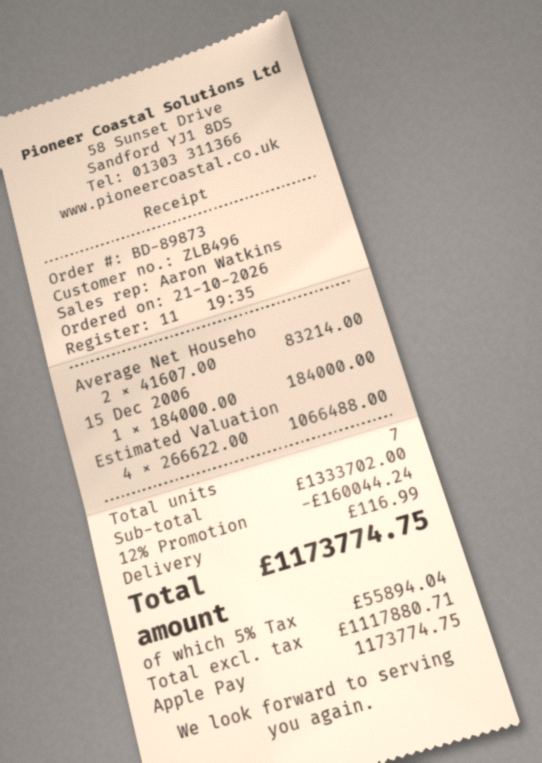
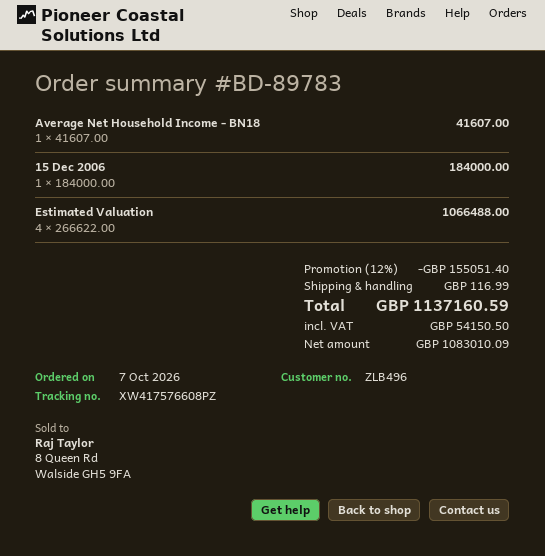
order number: BD-89873 -> BD-89783
order date: 2026-10-21 -> 2026-10-07
Average Net Househo: 2 x 41607.00 = 83214.00 -> 1 x 41607.00 = 41607.00
discount: 12% = 160044.24 -> 12% = 155051.40
net: 1117880.71 -> 1083010.09
tax: 55894.04 -> 54150.50
total: 1173774.75 -> 1137160.59

